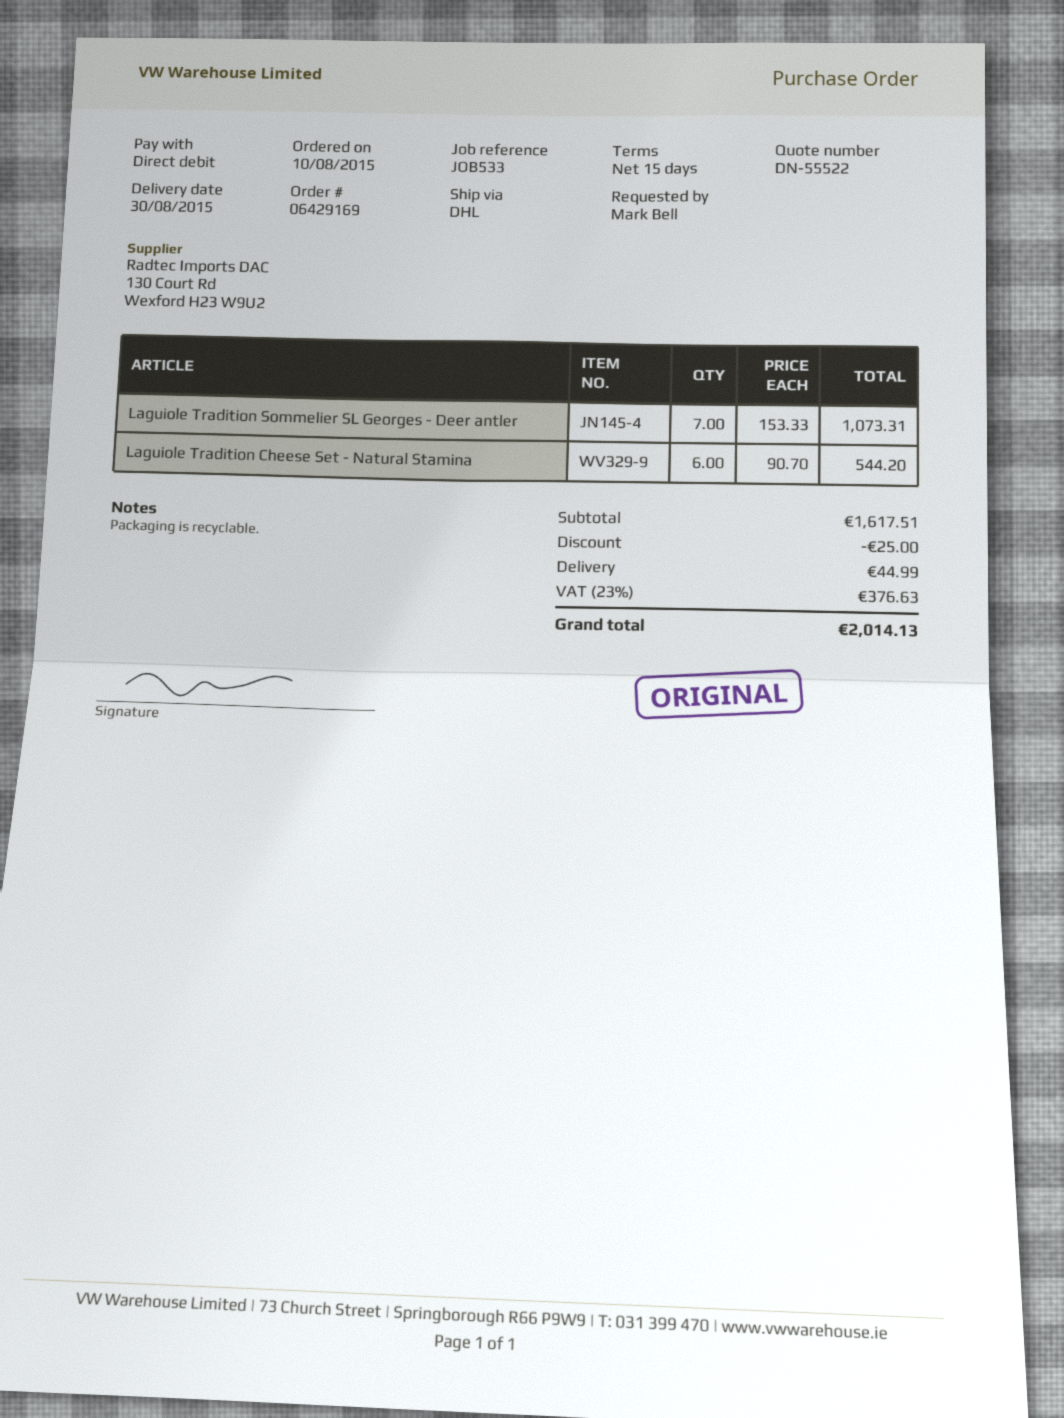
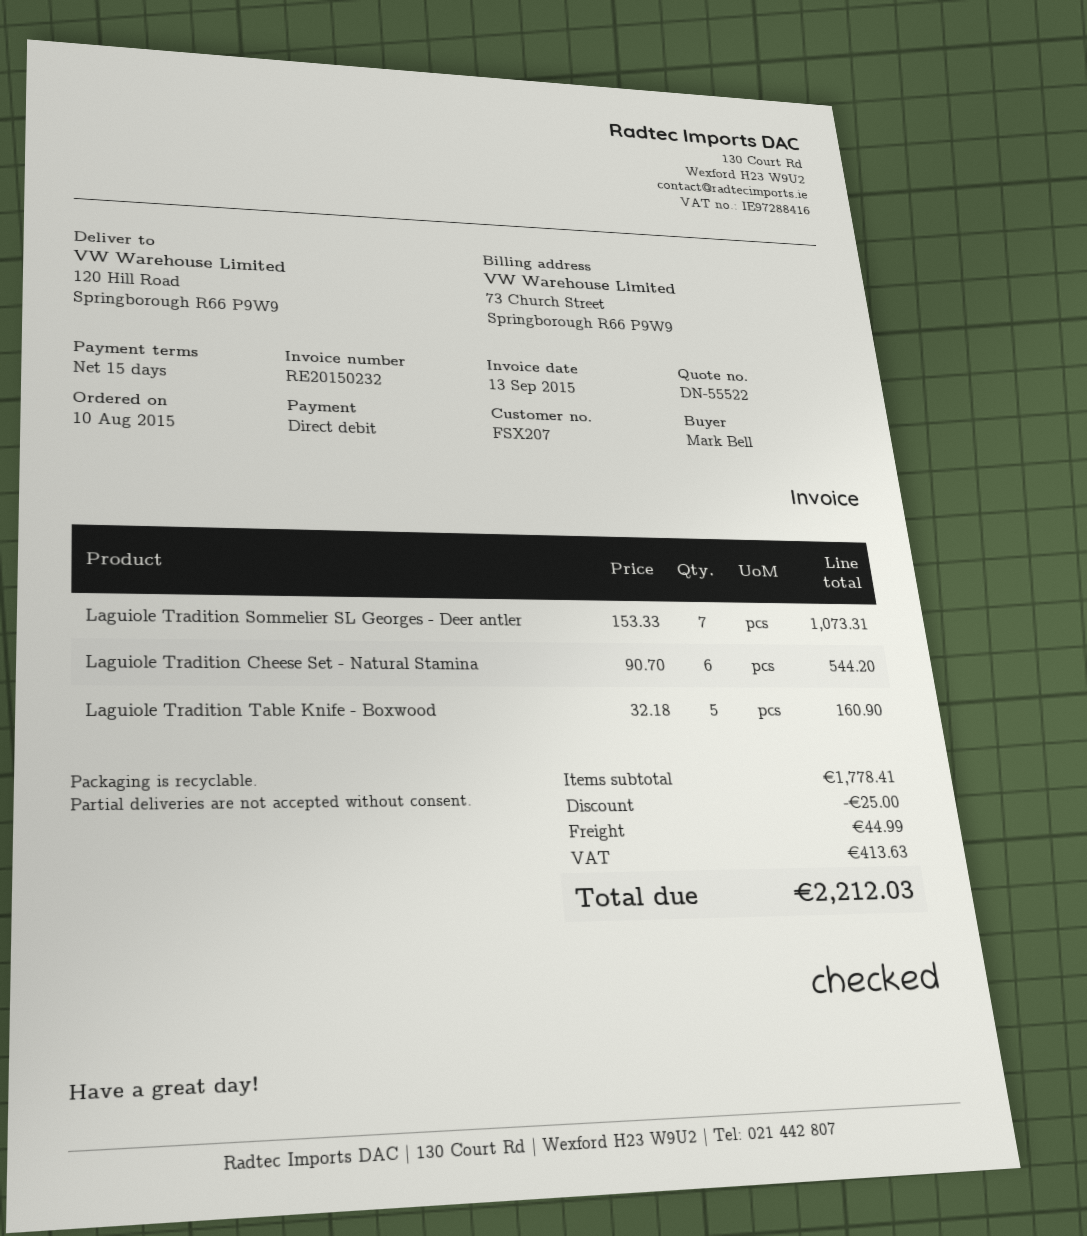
Laguiole Tradition Table Knife - Boxwood: none -> 5 x 32.18 = 160.90
subtotal: 1617.51 -> 1778.41
tax: 376.63 -> 413.63
total: 2014.13 -> 2212.03

